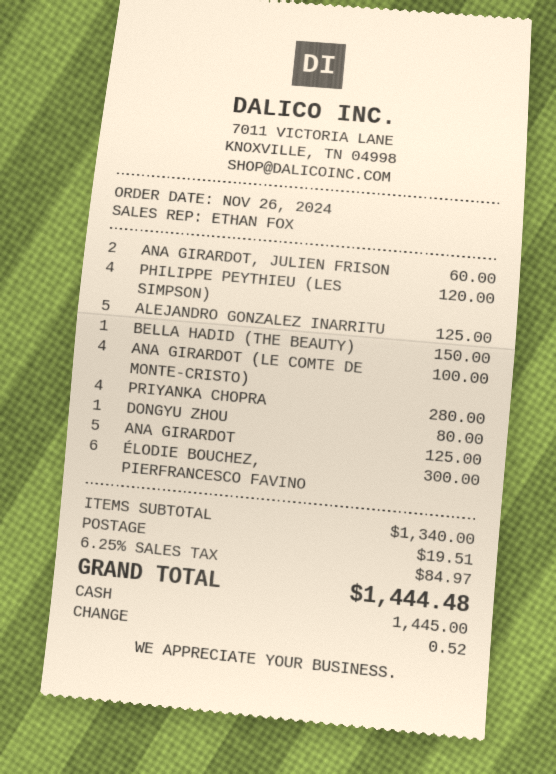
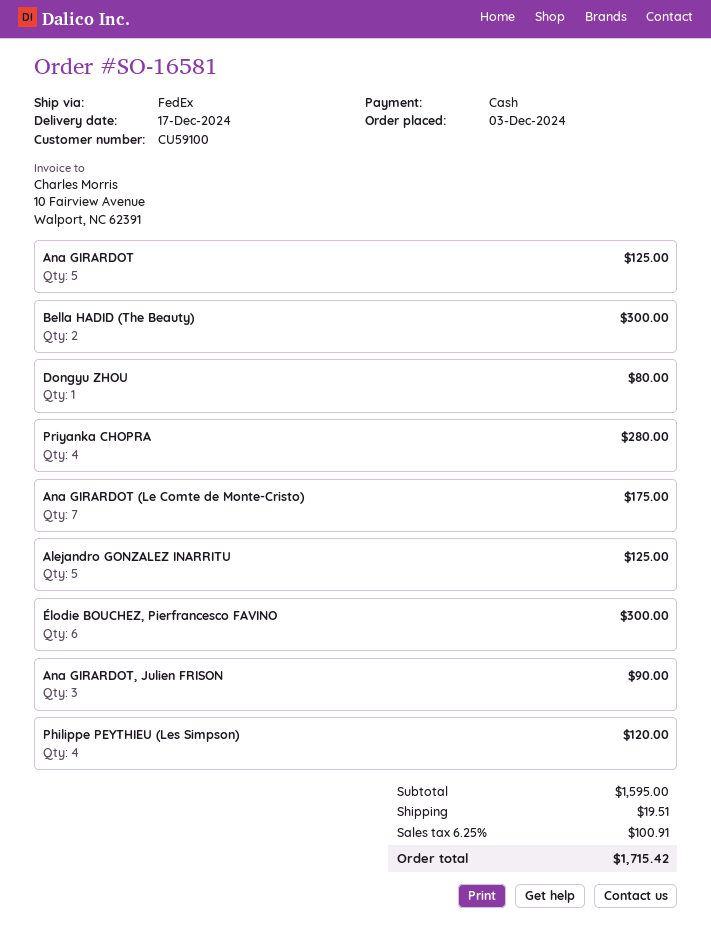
order date: 2024-11-26 -> 2024-12-03
ANA GIRARDOT, JULIEN FRISON: 2 for 60.00 -> 3 for 90.00
BELLA HADID (THE BEAUTY): 1 for 150.00 -> 2 for 300.00
ANA GIRARDOT (LE COMTE DE MONTE-CRISTO): 4 for 100.00 -> 7 for 175.00
subtotal: 1340.00 -> 1595.00
tax: 6.25% = 84.97 -> 6.25% = 100.91
total: 1444.48 -> 1715.42

